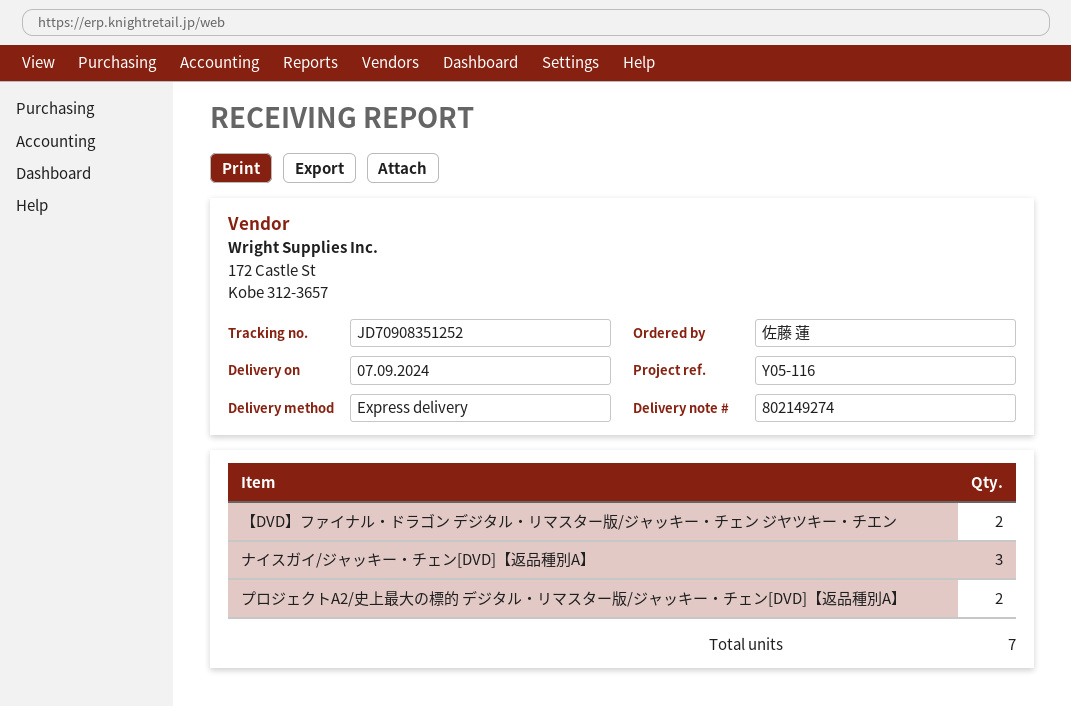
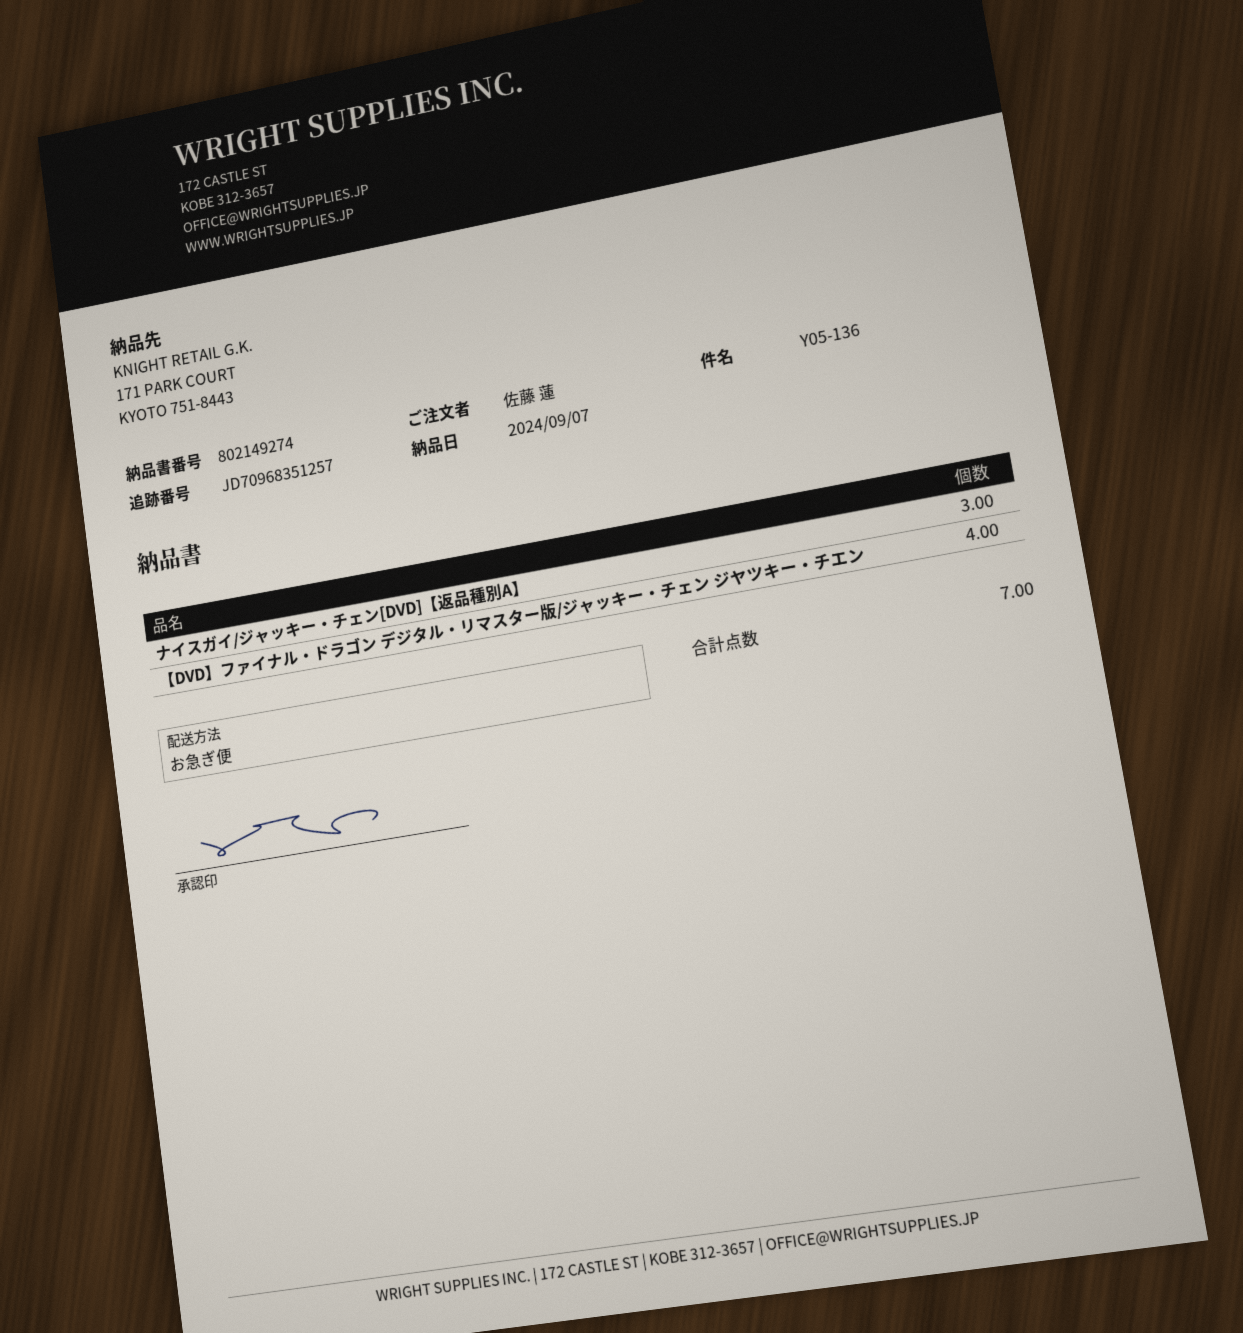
reference: Y05-116 -> Y05-136
tracking number: JD70908351252 -> JD70968351257
【DVD】ファイナル・ドラゴン デジタル・リマスター版/ジャッキー・チェン ジヤツキー・チエン: 2 -> 4
プロジェクトA2/史上最大の標的 デジタル・リマスター版/ジャッキー・チェン[DVD]【返品種別A】: 2 -> none

